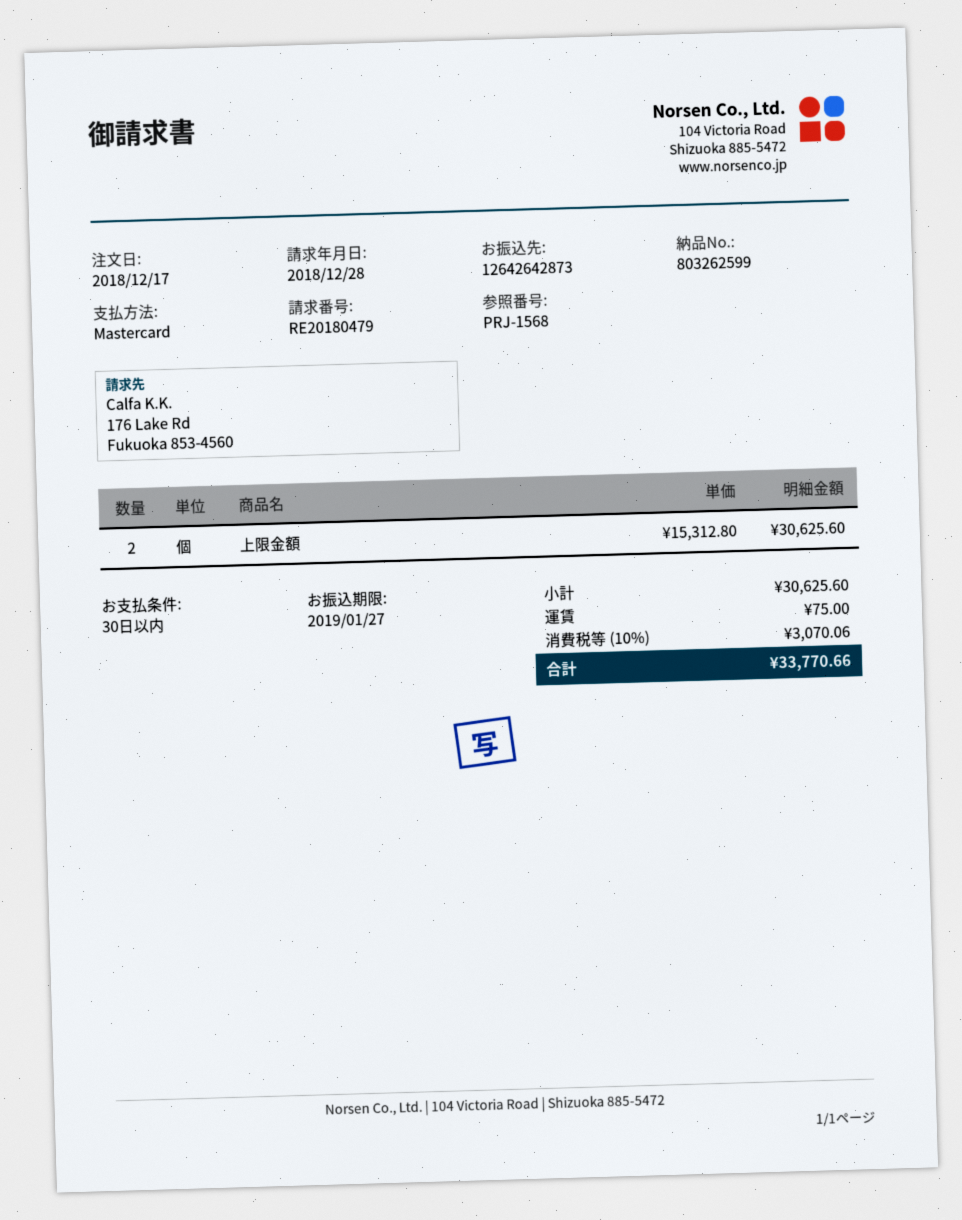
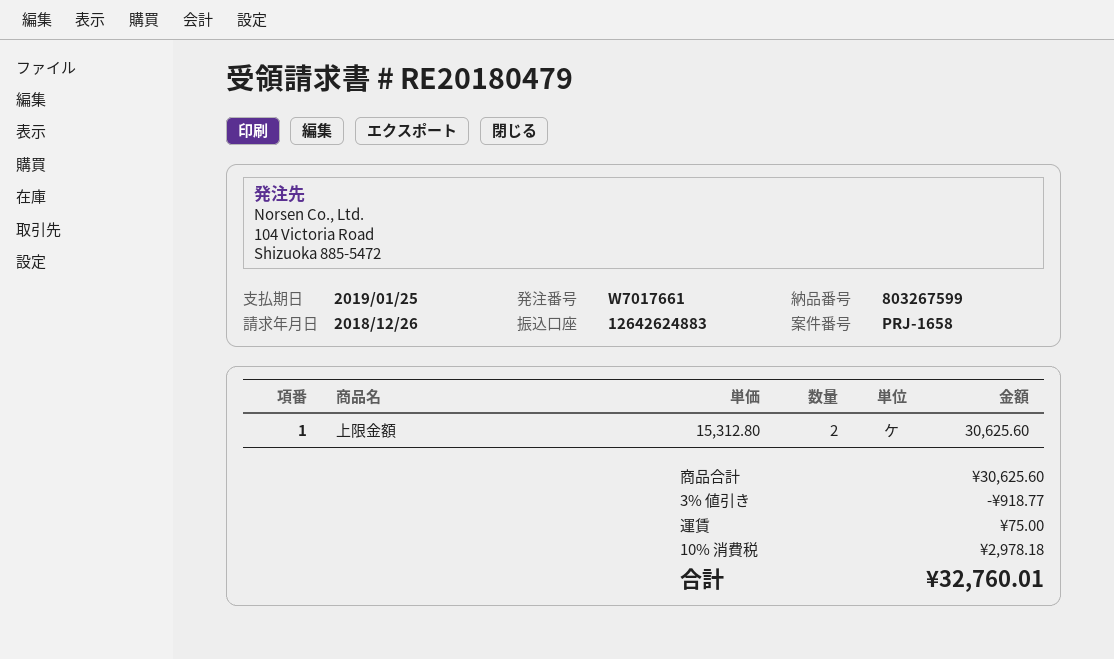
delivery note number: 803262599 -> 803267599
invoice date: 2018-12-28 -> 2018-12-26
due date: 2019-01-27 -> 2019-01-25
reference: PRJ-1568 -> PRJ-1658
bank account: 12642642873 -> 12642624883
discount: none -> 3% = 918.77
tax: 10% = 3070.06 -> 10% = 2978.18
total: 33770.66 -> 32760.01

